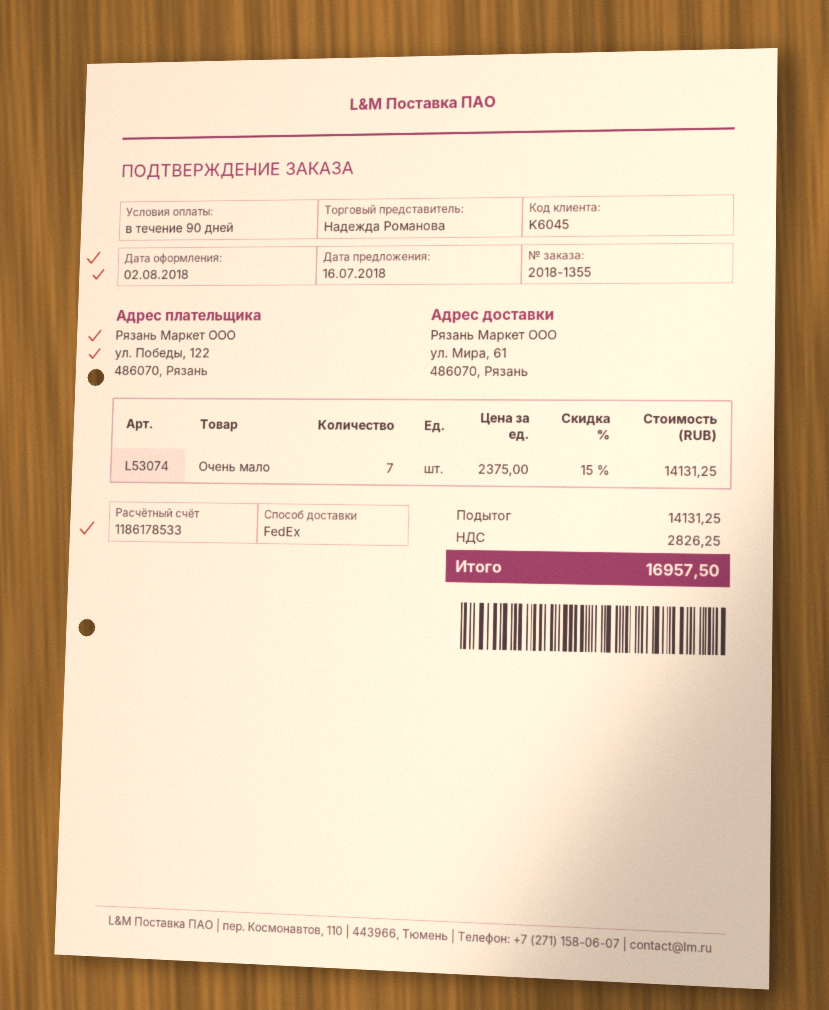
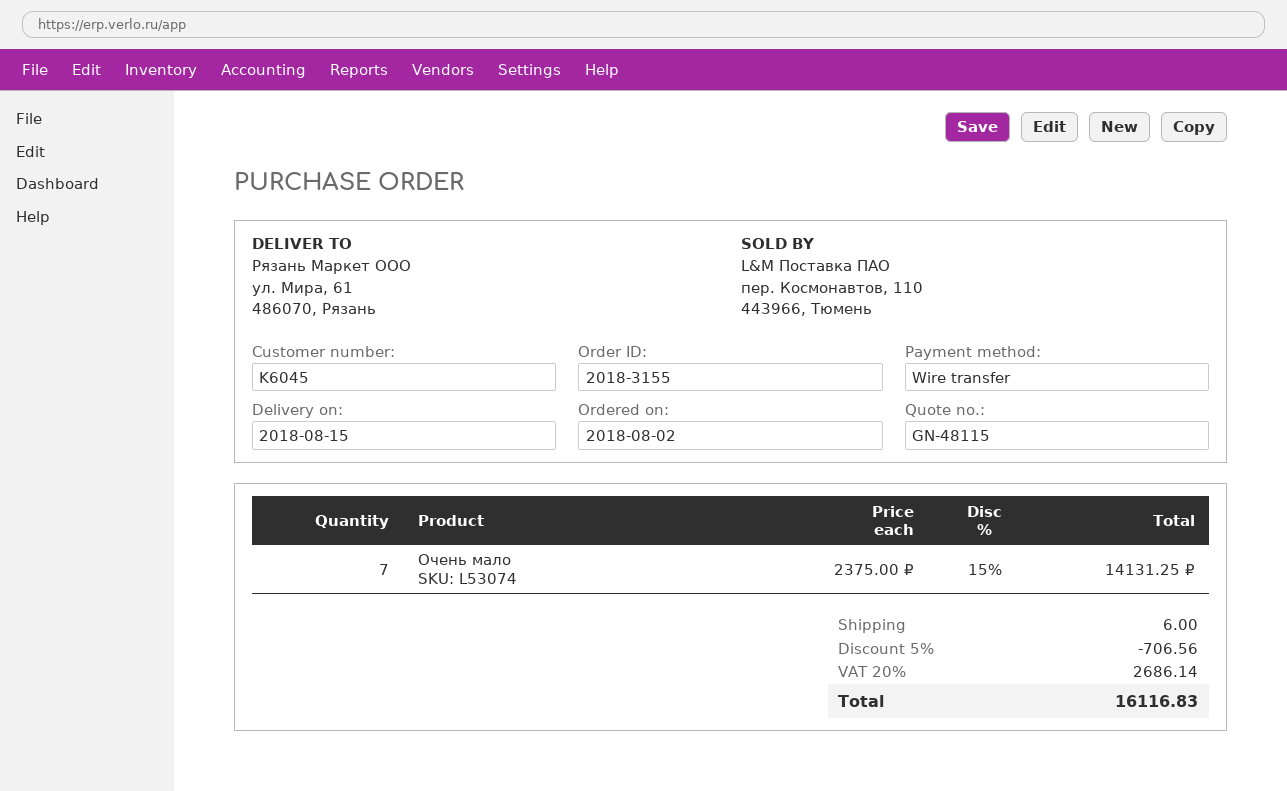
order number: 2018-1355 -> 2018-3155
discount: none -> 5% = 706.56
shipping: none -> 6.00
tax: 2826.25 -> 2686.14
total: 16957.50 -> 16116.83

